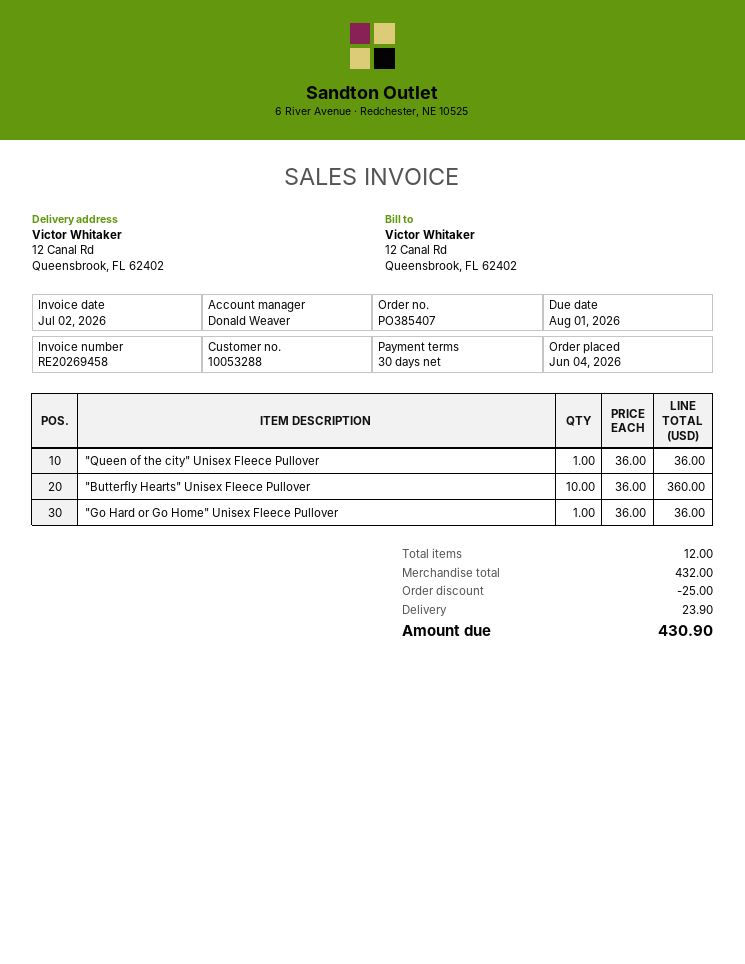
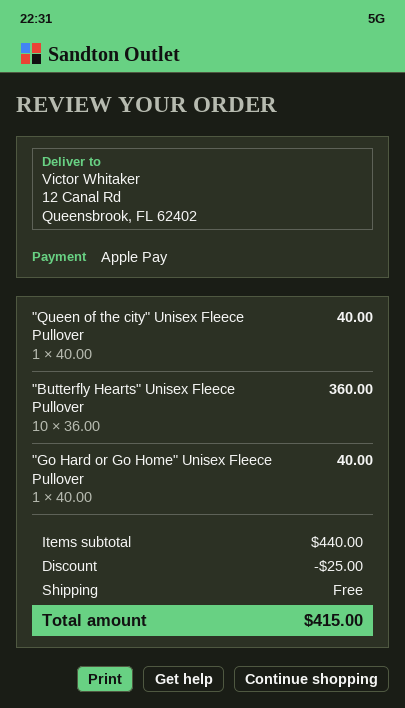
"Queen of the city" Unisex Fleece Pullover: 1 x 36.00 = 36.00 -> 1 x 40.00 = 40.00
"Go Hard or Go Home" Unisex Fleece Pullover: 1 x 36.00 = 36.00 -> 1 x 40.00 = 40.00
subtotal: 432.00 -> 440.00
shipping: 23.90 -> 0.00
total: 430.90 -> 415.00

